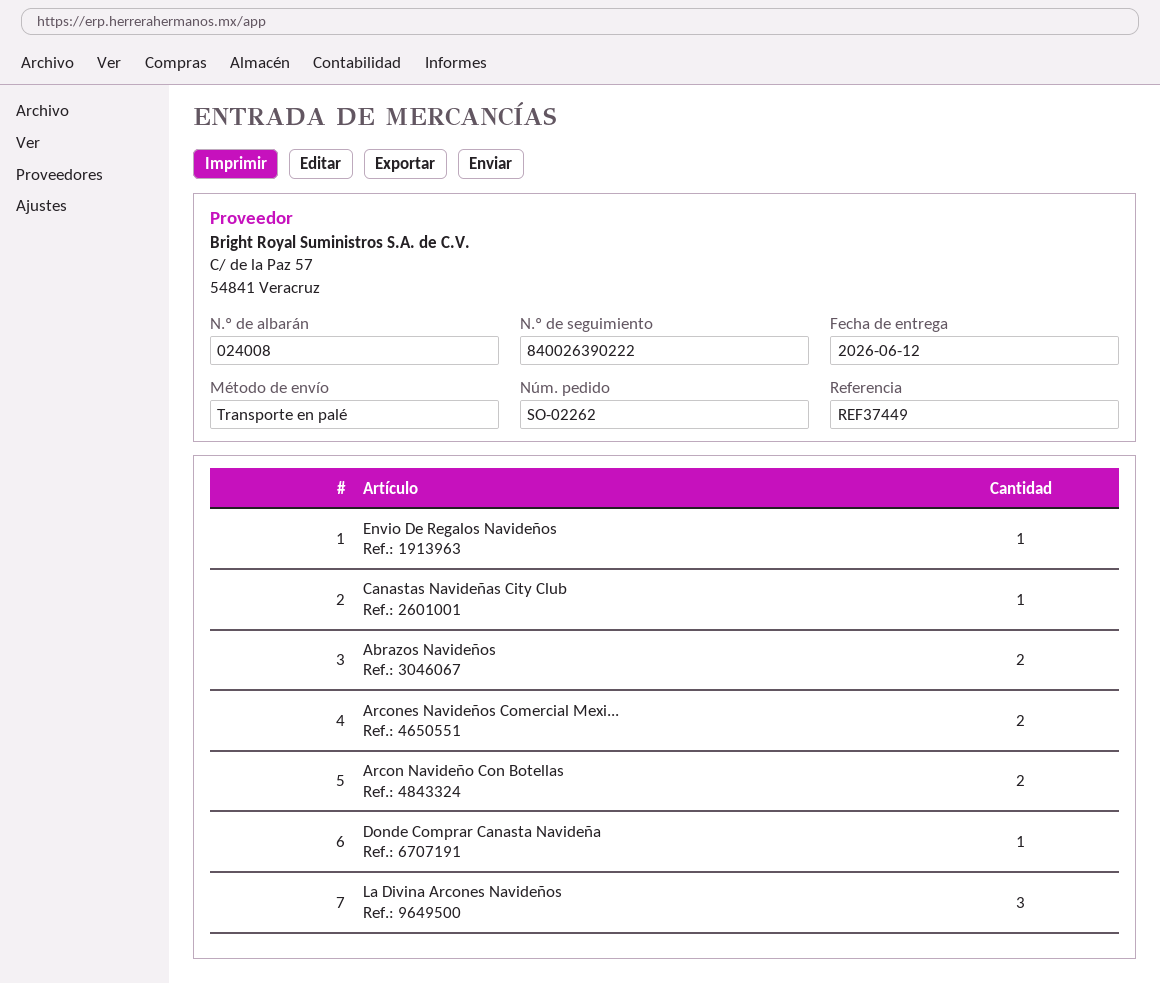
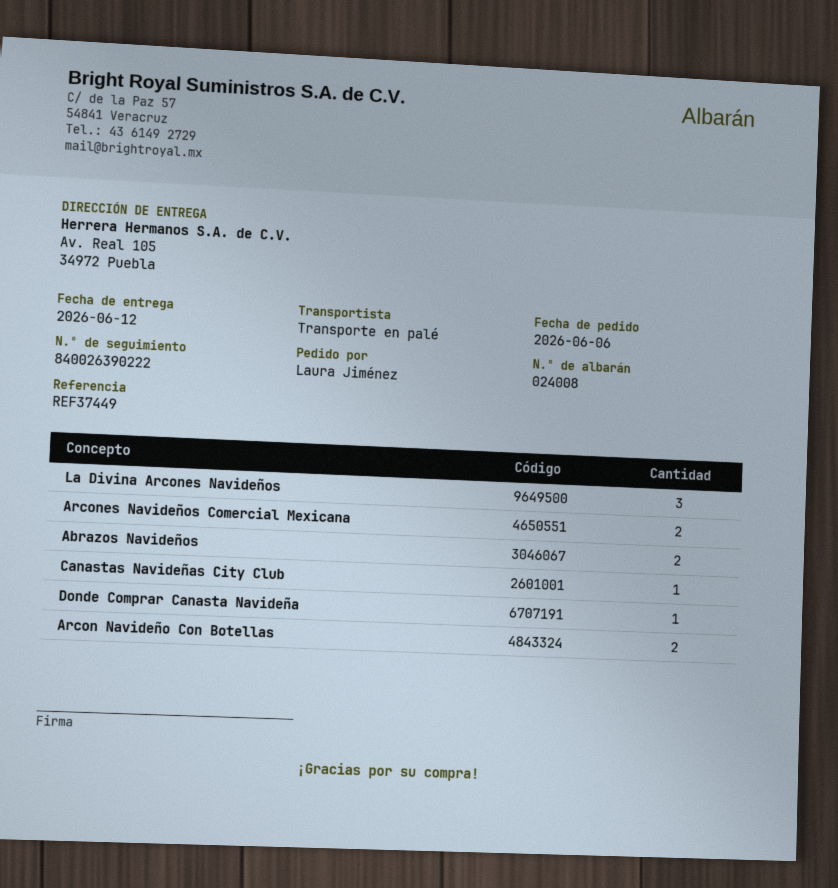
Envio De Regalos Navideños: 1 -> none

